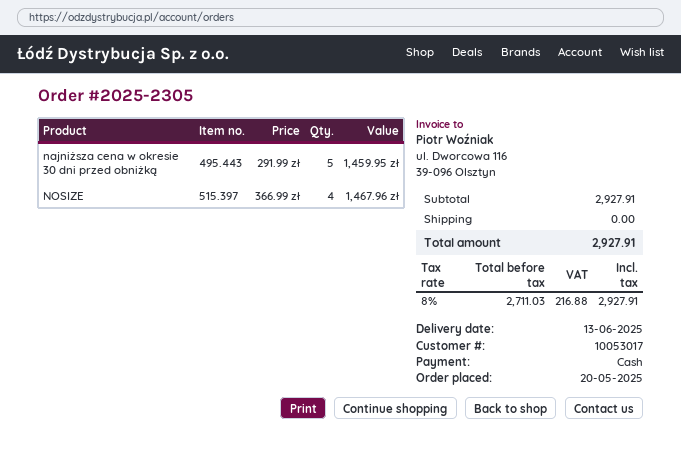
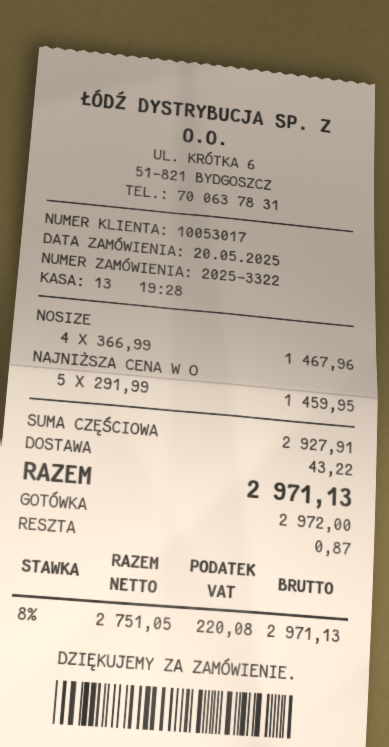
order number: 2025-2305 -> 2025-3322
shipping: 0.00 -> 43.22
net: 2711.03 -> 2751.05
tax: 8% = 216.88 -> 8% = 220.08
total: 2927.91 -> 2971.13

